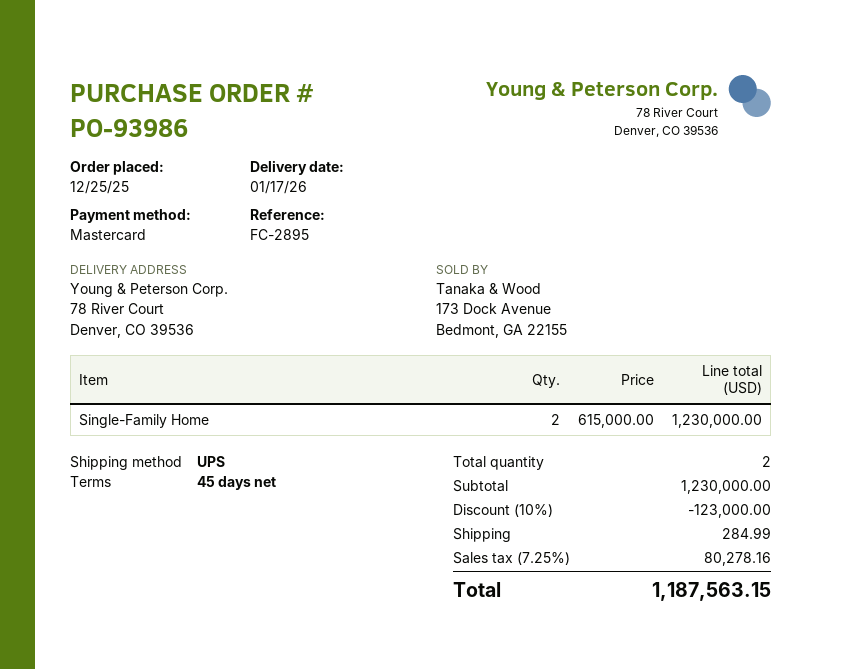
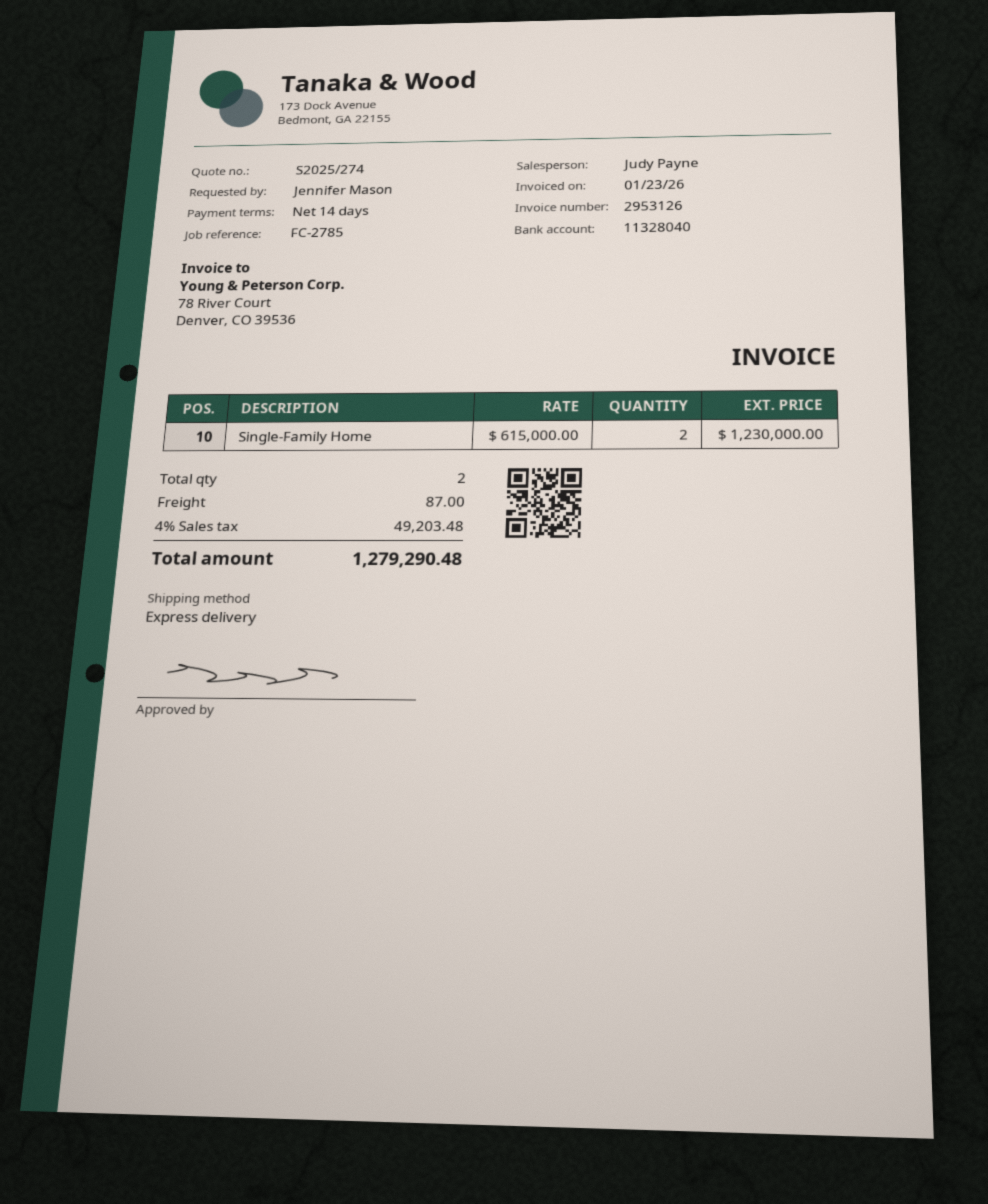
payment terms: 45 days -> 14 days
reference: FC-2895 -> FC-2785
shipping method: UPS -> express
discount: 10% = 123000.00 -> none
shipping: 284.99 -> 87.00
tax: 7.25% = 80278.16 -> 4% = 49203.48
total: 1187563.15 -> 1279290.48

